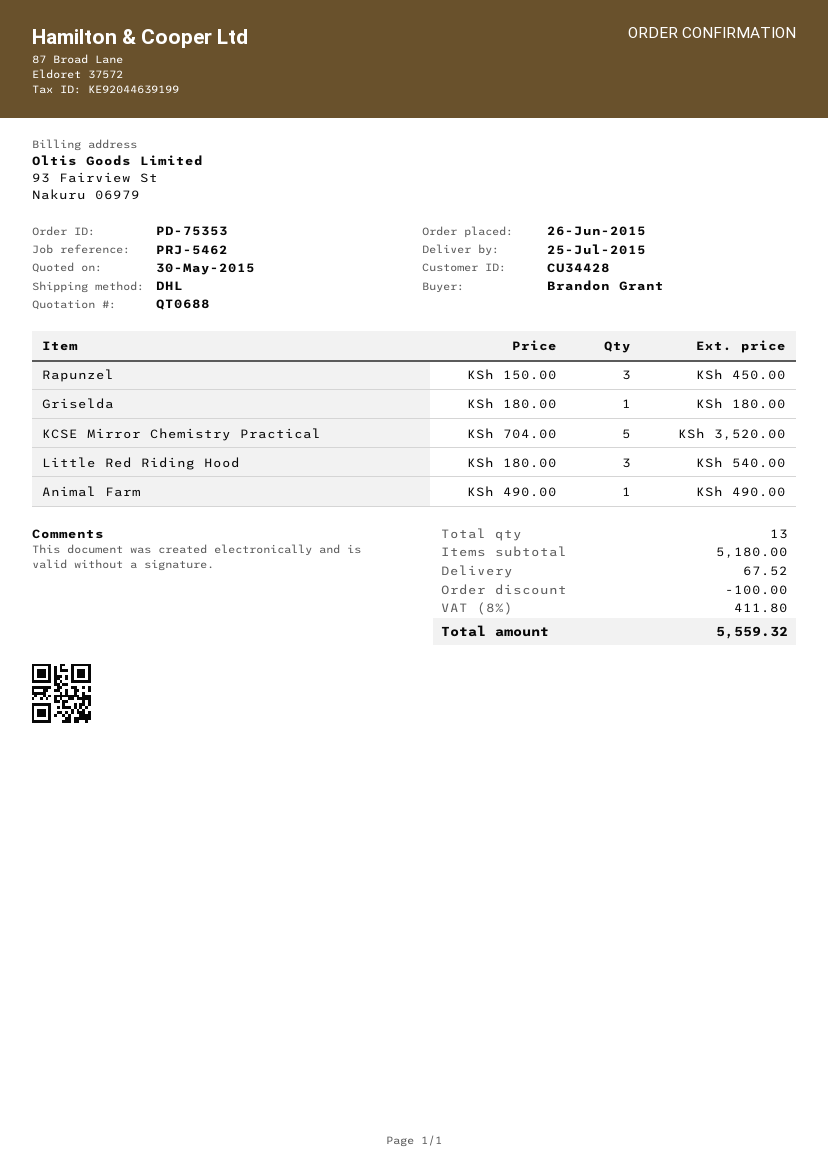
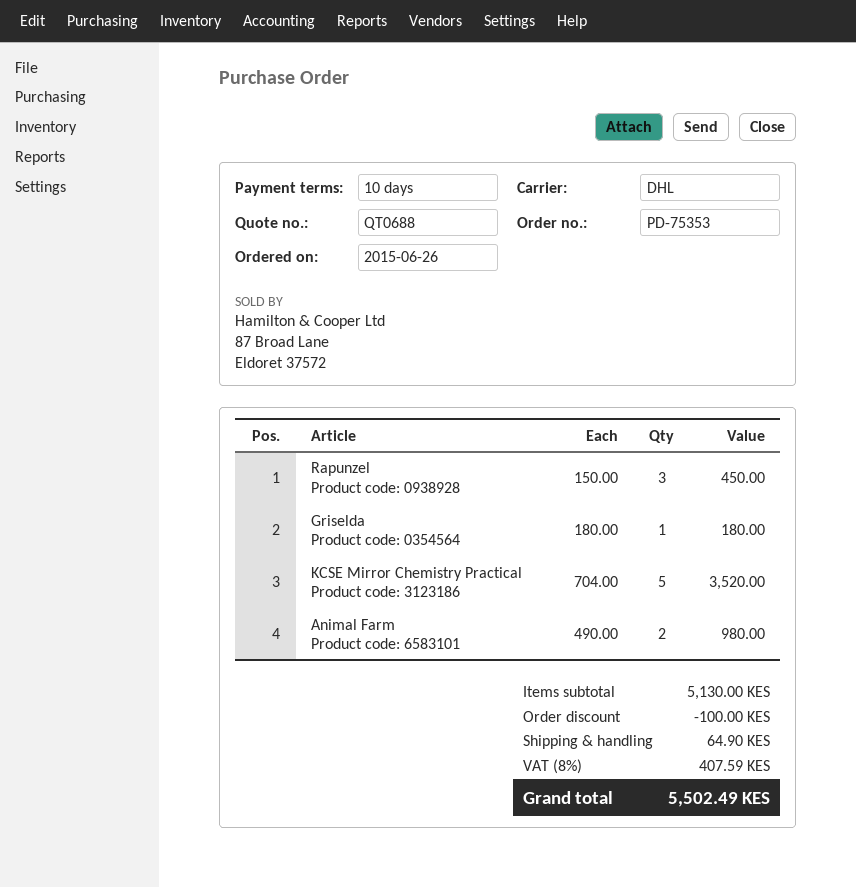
Little Red Riding Hood: 3 x 180.00 = 540.00 -> none
Animal Farm: 1 x 490.00 = 490.00 -> 2 x 490.00 = 980.00
subtotal: 5180.00 -> 5130.00
shipping: 67.52 -> 64.90
tax: 8% = 411.80 -> 8% = 407.59
total: 5559.32 -> 5502.49

